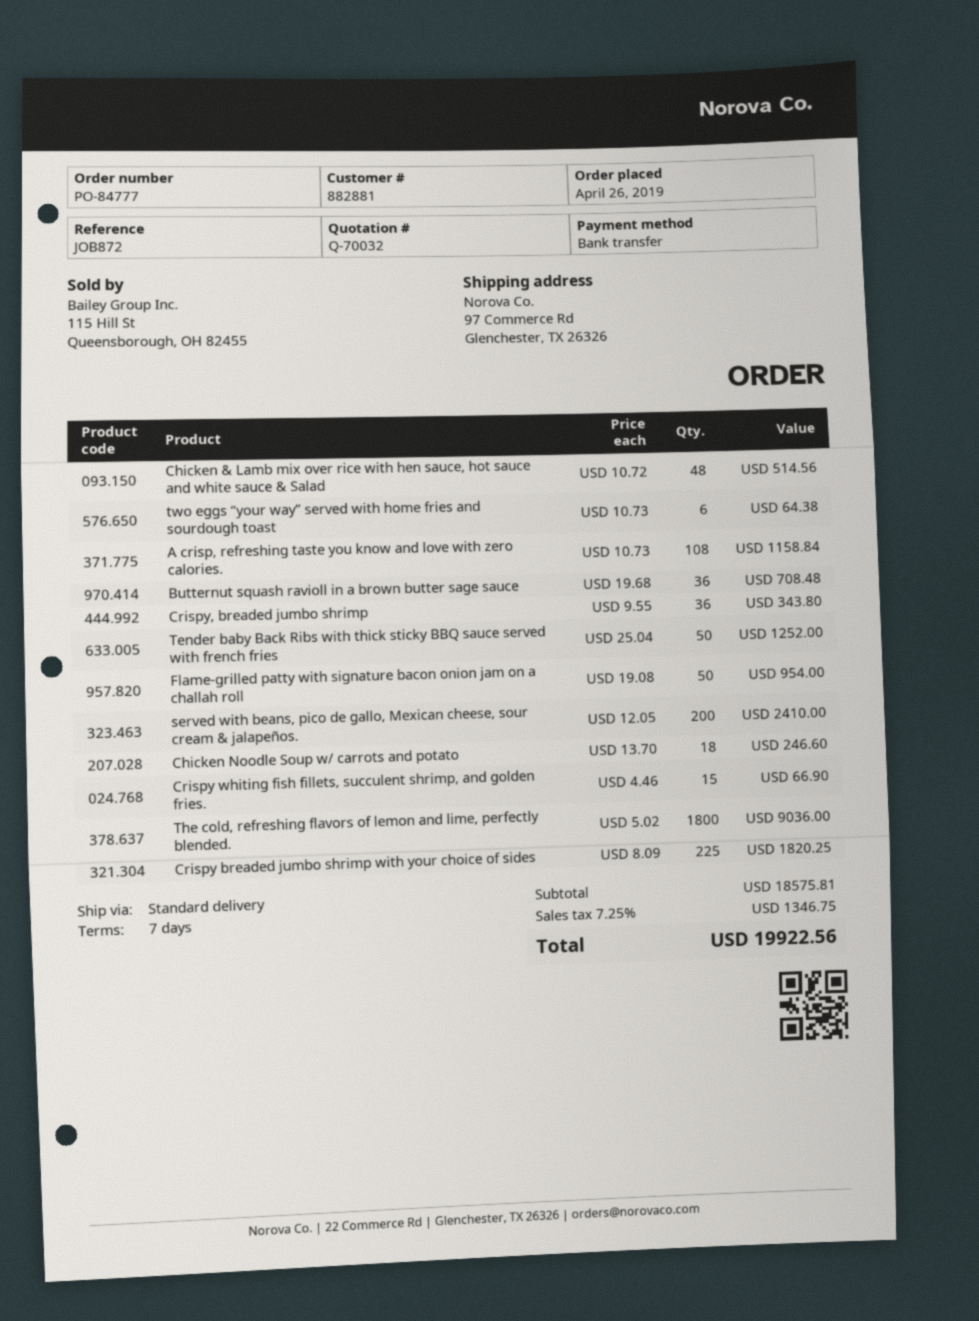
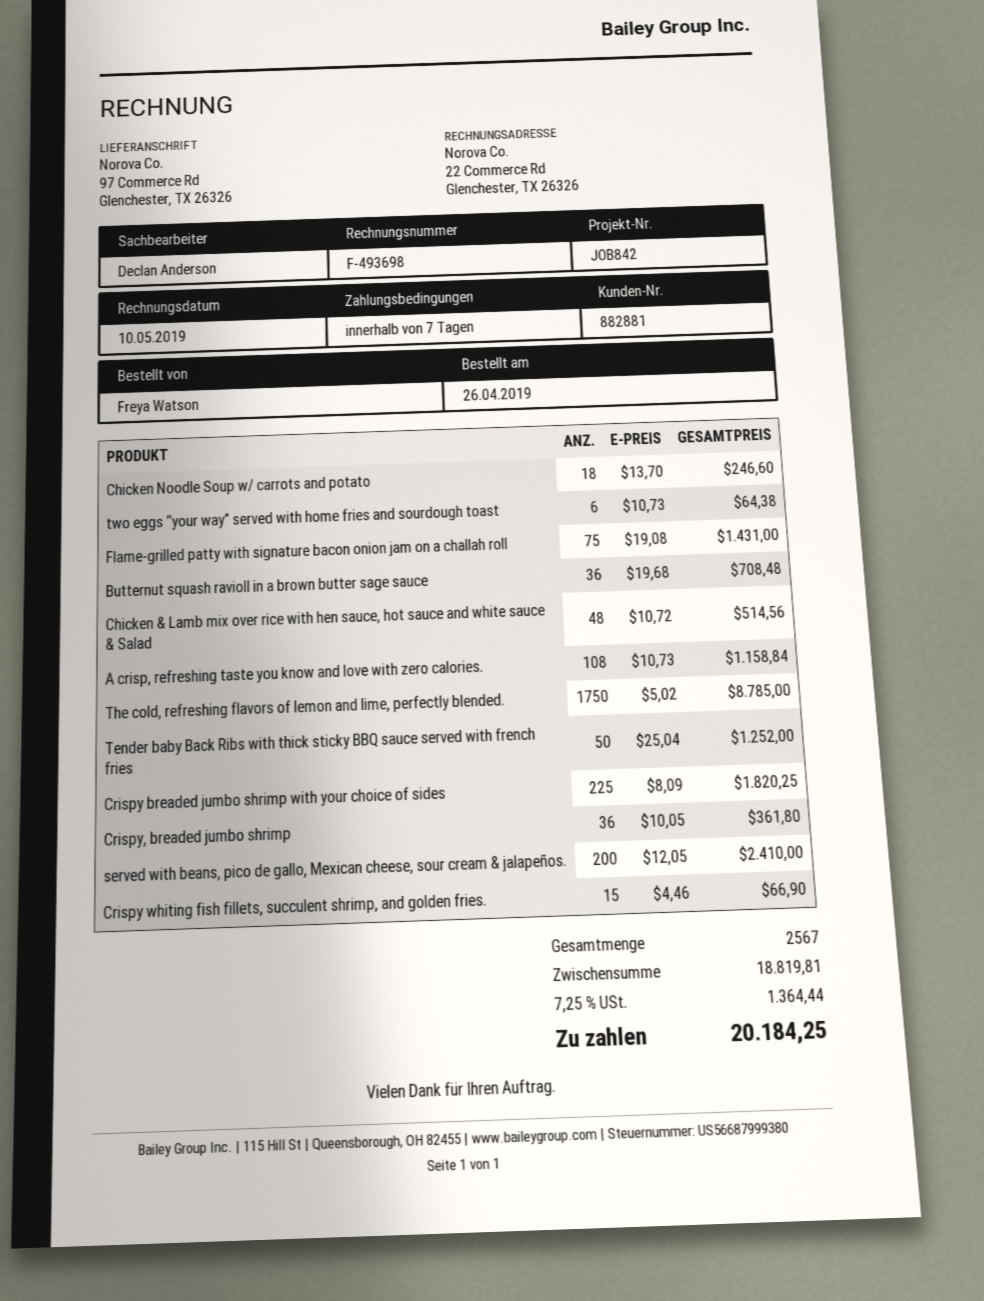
reference: JOB872 -> JOB842
Crispy, breaded jumbo shrimp: 36 x 9.55 = 343.80 -> 36 x 10.05 = 361.80
Flame-grilled patty with signature bacon onion jam on a challah roll: 50 x 19.08 = 954.00 -> 75 x 19.08 = 1431.00
The cold, refreshing flavors of lemon and lime, perfectly blended.: 1800 x 5.02 = 9036.00 -> 1750 x 5.02 = 8785.00
subtotal: 18575.81 -> 18819.81
tax: 7.25% = 1346.75 -> 7.25% = 1364.44
total: 19922.56 -> 20184.25

